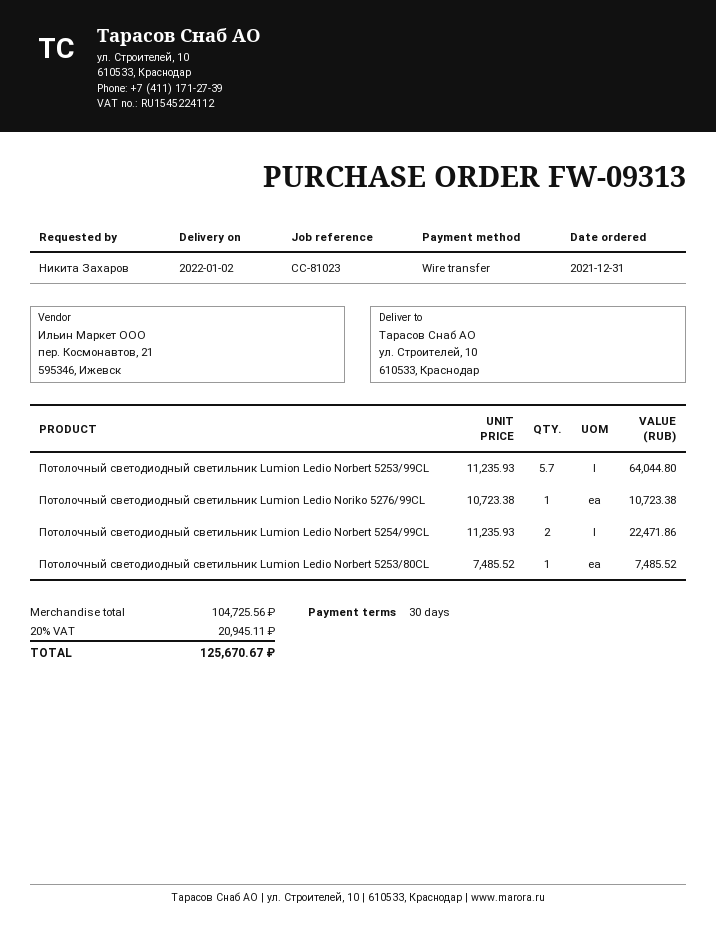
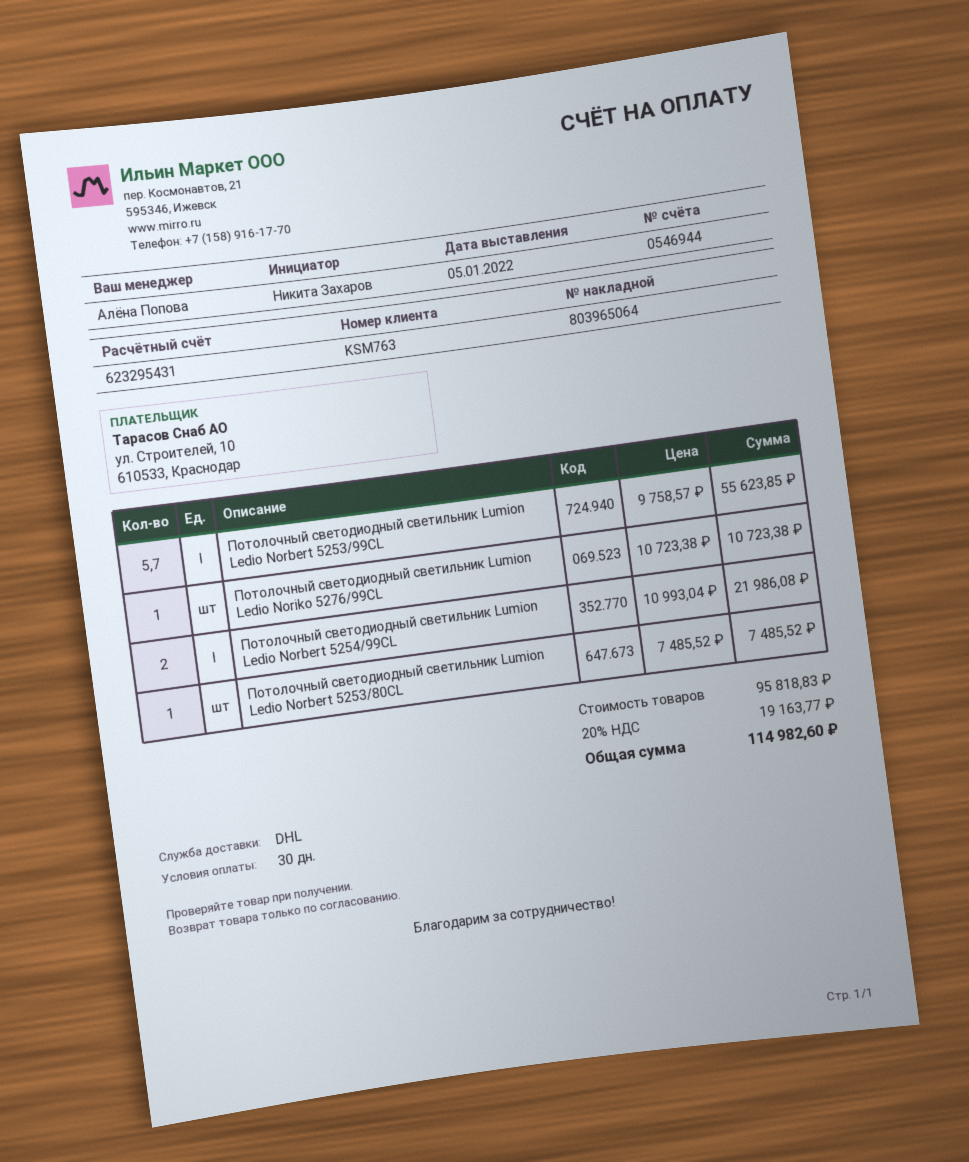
Потолочный светодиодный светильник Lumion Ledio Norbert 5253/99CL: 5.7 x 11235.93 = 64044.80 -> 5.7 x 9758.57 = 55623.85
Потолочный светодиодный светильник Lumion Ledio Norbert 5254/99CL: 2 x 11235.93 = 22471.86 -> 2 x 10993.04 = 21986.08
subtotal: 104725.56 -> 95818.83
tax: 20% = 20945.11 -> 20% = 19163.77
total: 125670.67 -> 114982.60

